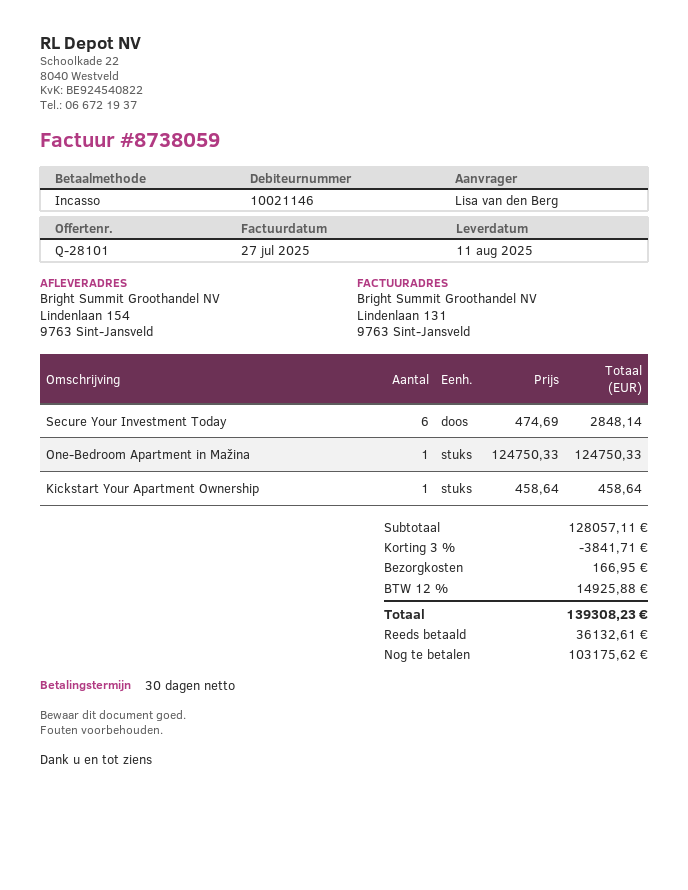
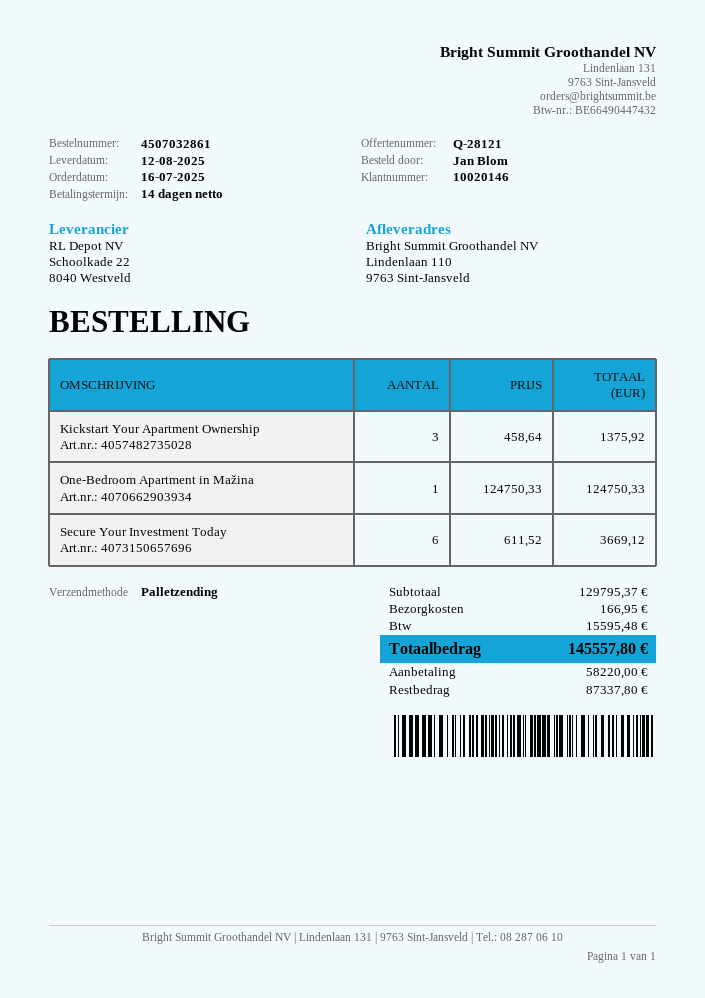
quote number: Q-28101 -> Q-28121
delivery date: 2025-08-11 -> 2025-08-12
payment terms: 30 days -> 14 days
customer number: 10021146 -> 10020146
ordered by: Lisa van den Berg -> Jan Blom
ship to: Lindenlaan 154, 9763 Sint-Jansveld -> Lindenlaan 110, 9763 Sint-Jansveld
Secure Your Investment Today: 6 x 474.69 = 2848.14 -> 6 x 611.52 = 3669.12
Kickstart Your Apartment Ownership: 1 x 458.64 = 458.64 -> 3 x 458.64 = 1375.92
subtotal: 128057.11 -> 129795.37
discount: 3% = 3841.71 -> none
tax: 14925.88 -> 15595.48
total: 139308.23 -> 145557.80
deposit: 36132.61 -> 58220.00
balance: 103175.62 -> 87337.80

